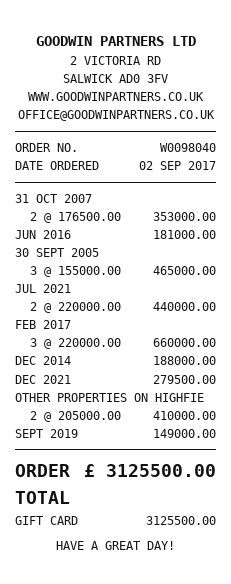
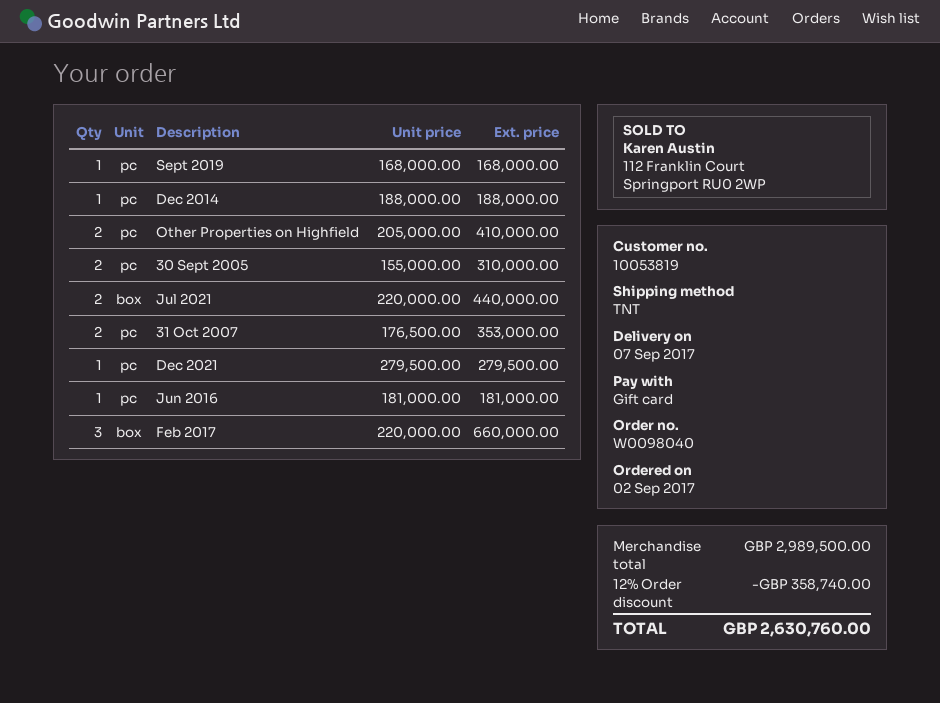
30 SEPT 2005: 3 x 155000.00 = 465000.00 -> 2 x 155000.00 = 310000.00
SEPT 2019: 1 x 149000.00 = 149000.00 -> 1 x 168000.00 = 168000.00
discount: none -> 12% = 358740.00
total: 3125500.00 -> 2630760.00

